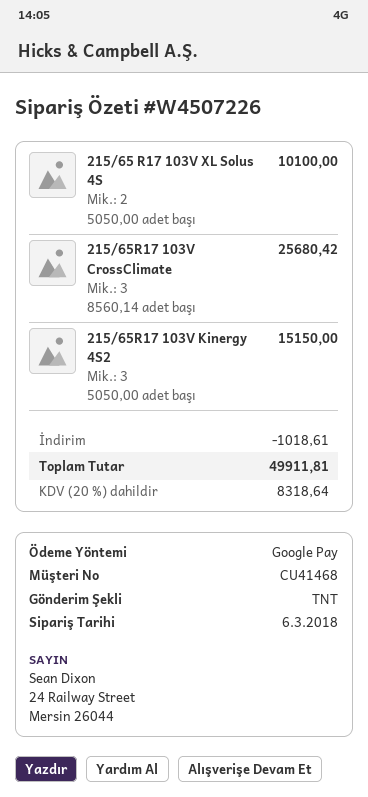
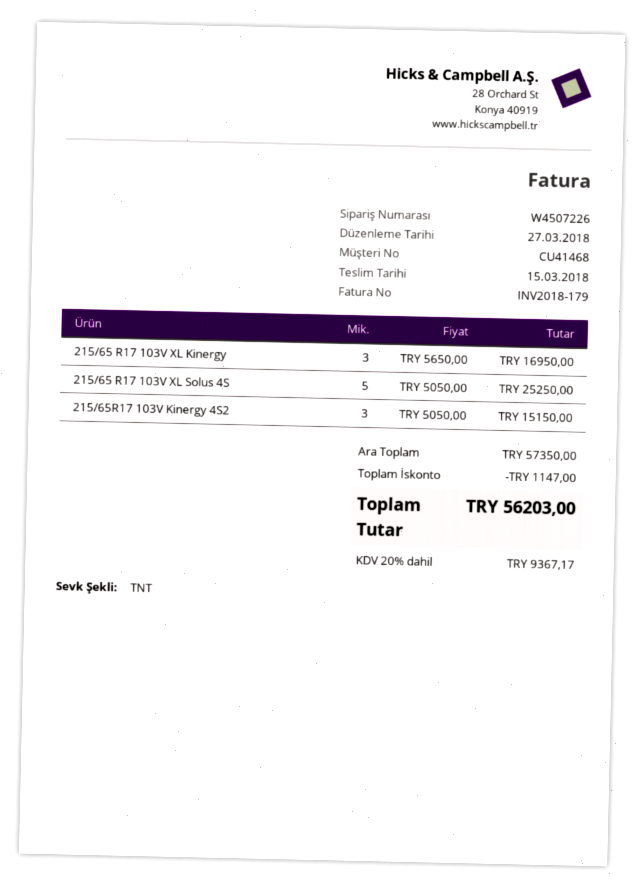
215/65 R17 103V XL Solus 4S: 2 x 5050.00 = 10100.00 -> 5 x 5050.00 = 25250.00
215/65R17 103V CrossClimate: 3 x 8560.14 = 25680.42 -> none
215/65 R17 103V XL Kinergy: none -> 3 x 5650.00 = 16950.00
discount: 1018.61 -> 1147.00
tax: 20% = 8318.64 -> 20% = 9367.17
total: 49911.81 -> 56203.00

